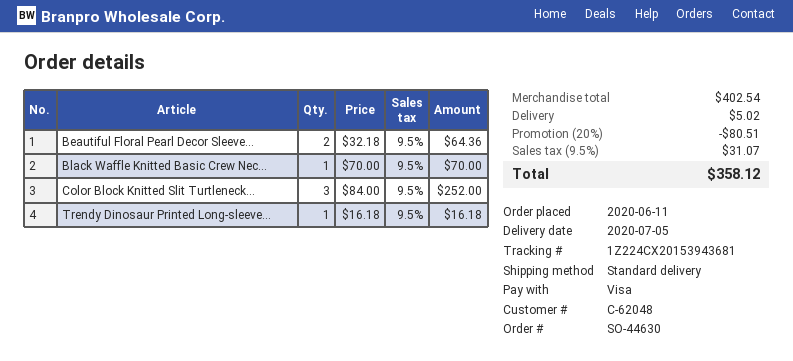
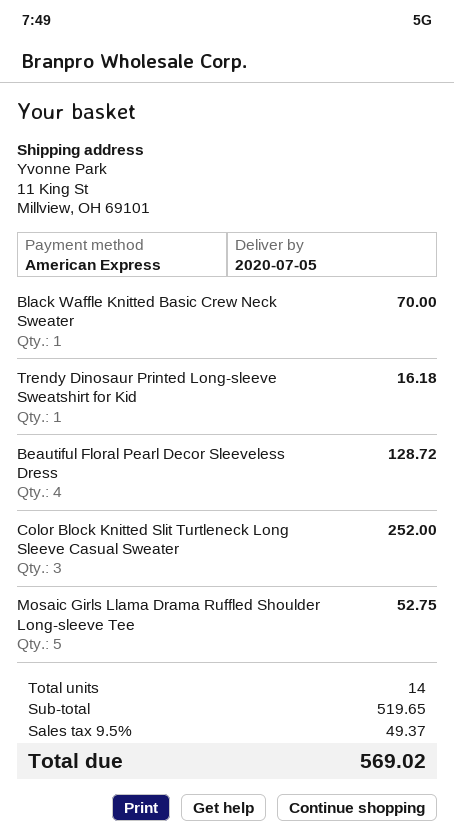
payment method: Visa -> American Express
Beautiful Floral Pearl Decor Sleeve...: 2 for 64.36 -> 4 for 128.72
Mosaic Girls Llama Drama Ruffled Shoulder Long-sleeve Tee: none -> 5 for 52.75
subtotal: 402.54 -> 519.65
discount: 20% = 80.51 -> none
shipping: 5.02 -> none
tax: 9.5% = 31.07 -> 9.5% = 49.37
total: 358.12 -> 569.02

